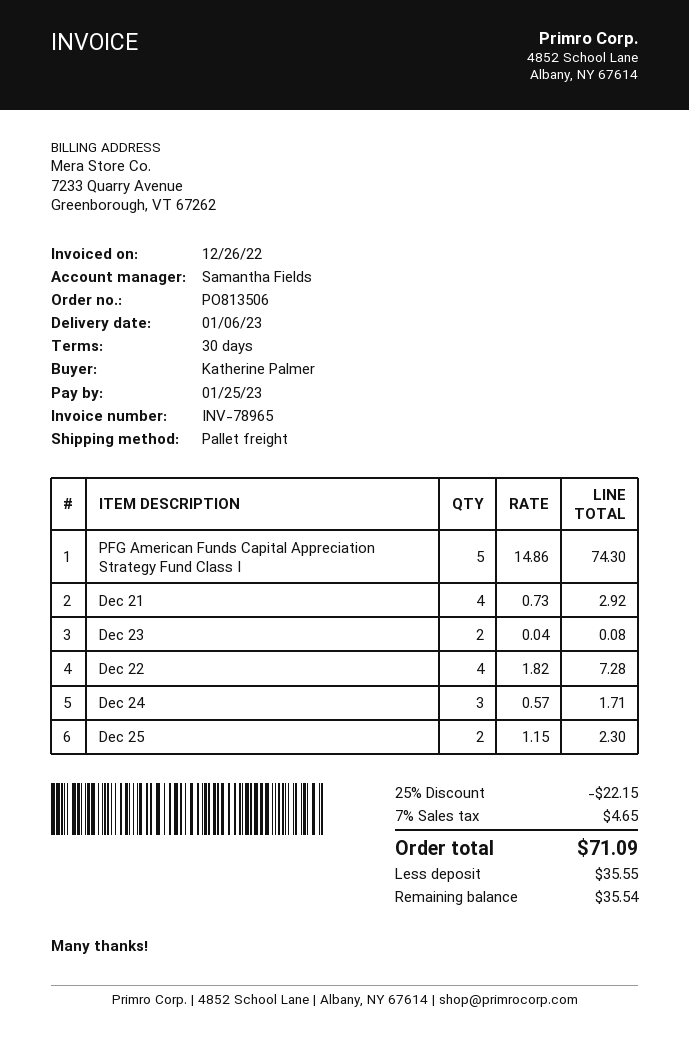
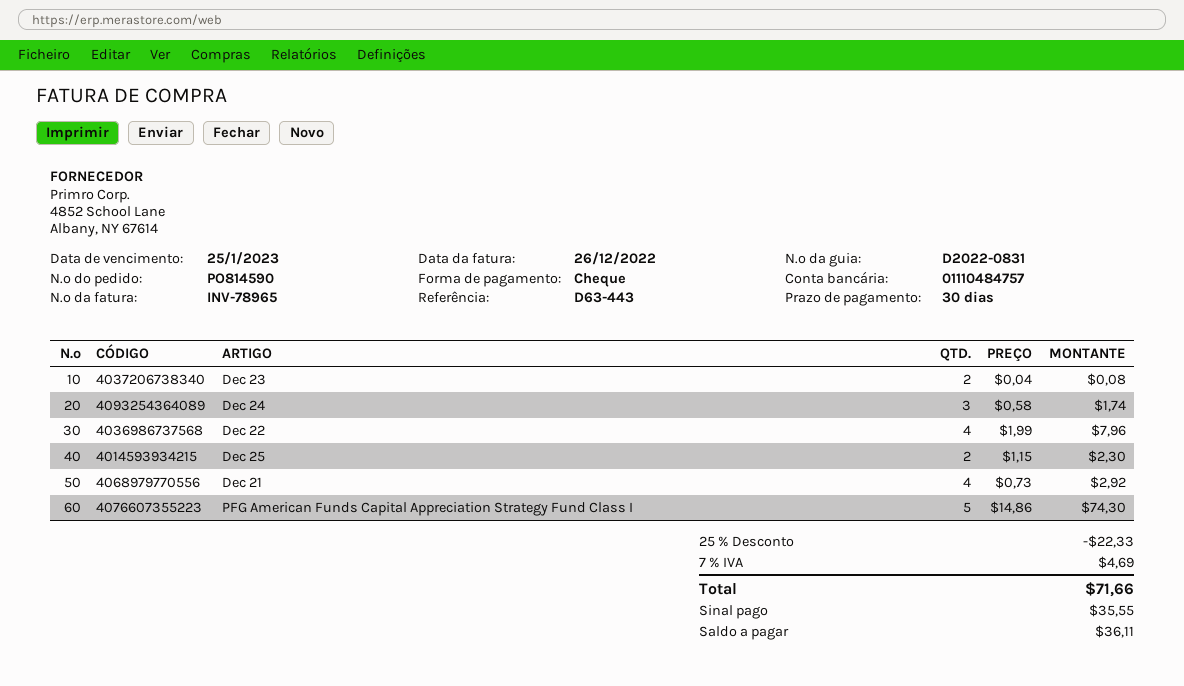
order number: PO813506 -> PO814590
Dec 22: 4 x 1.82 = 7.28 -> 4 x 1.99 = 7.96
Dec 24: 3 x 0.57 = 1.71 -> 3 x 0.58 = 1.74
discount: 25% = 22.15 -> 25% = 22.33
tax: 7% = 4.65 -> 7% = 4.69
total: 71.09 -> 71.66
balance: 35.54 -> 36.11

